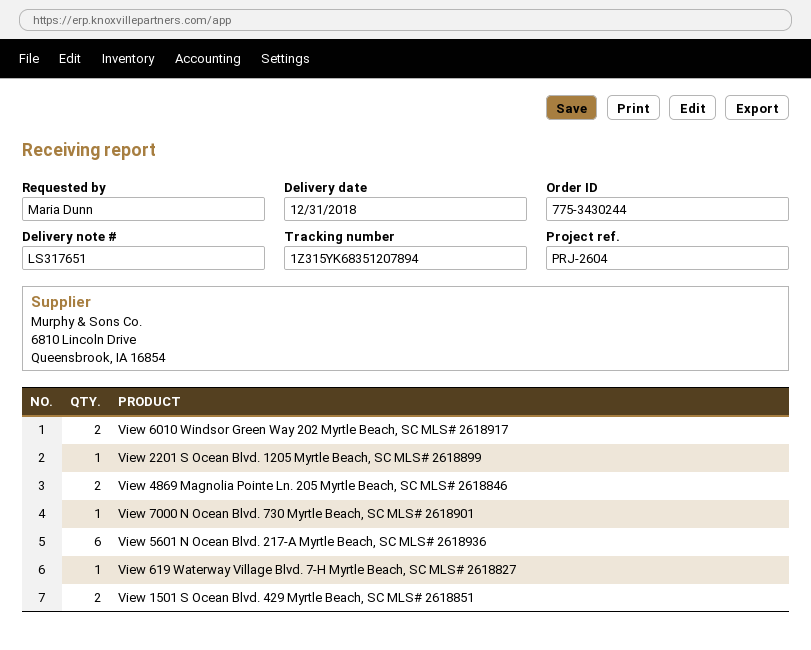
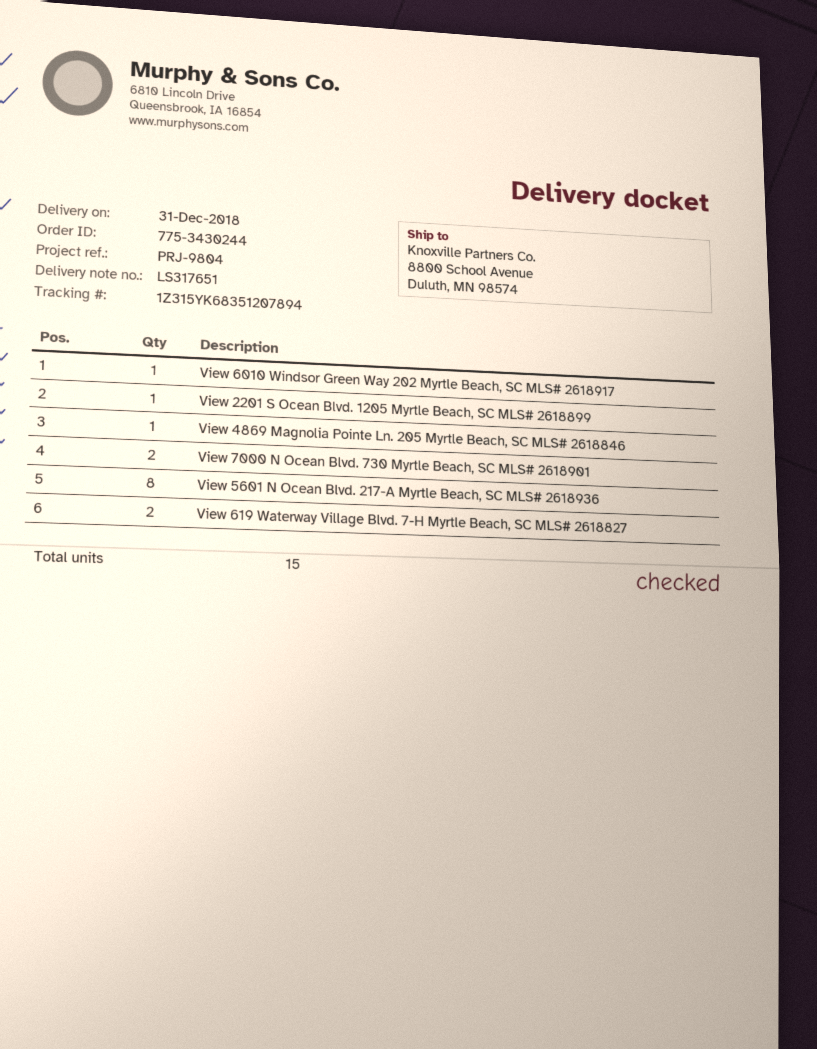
reference: PRJ-2604 -> PRJ-9804
View 6010 Windsor Green Way 202 Myrtle Beach, SC MLS# 2618917: 2 -> 1
View 4869 Magnolia Pointe Ln. 205 Myrtle Beach, SC MLS# 2618846: 2 -> 1
View 7000 N Ocean Blvd. 730 Myrtle Beach, SC MLS# 2618901: 1 -> 2
View 5601 N Ocean Blvd. 217-A Myrtle Beach, SC MLS# 2618936: 6 -> 8
View 619 Waterway Village Blvd. 7-H Myrtle Beach, SC MLS# 2618827: 1 -> 2
View 1501 S Ocean Blvd. 429 Myrtle Beach, SC MLS# 2618851: 2 -> none

